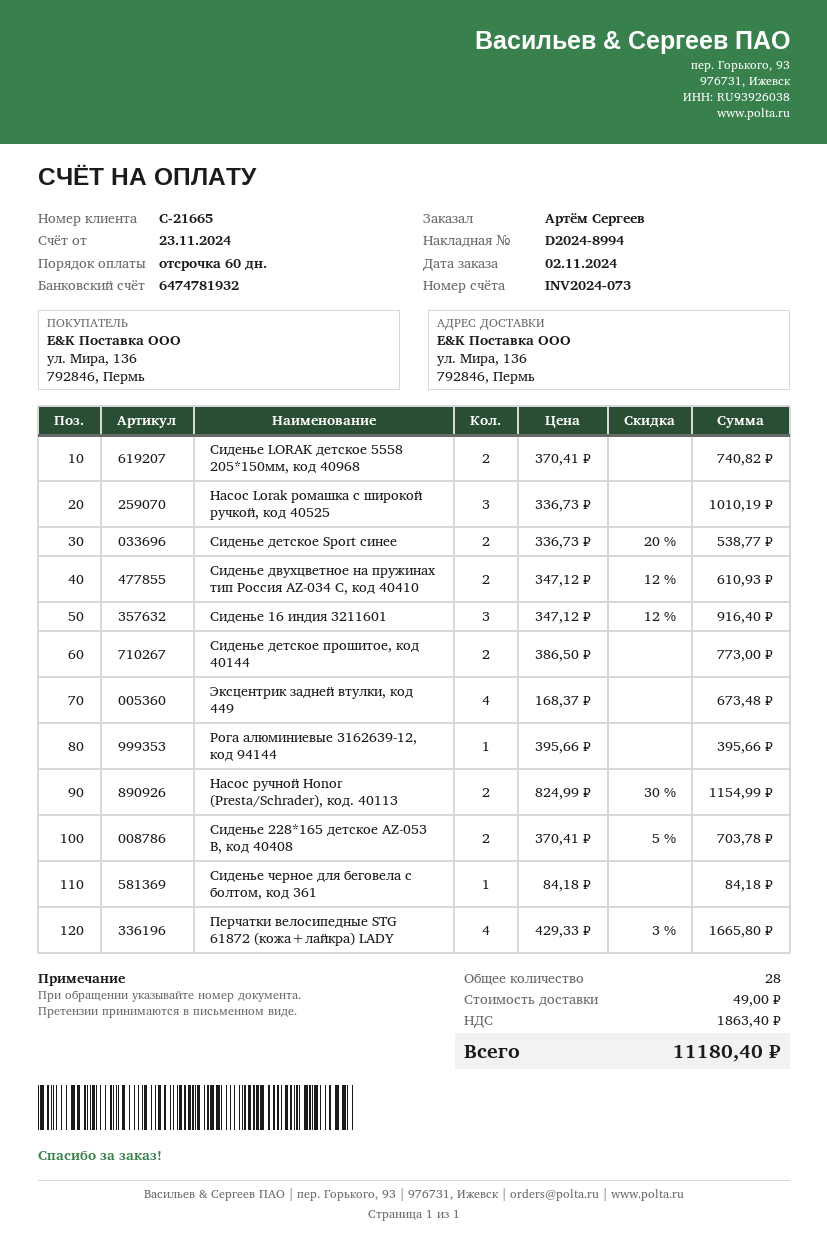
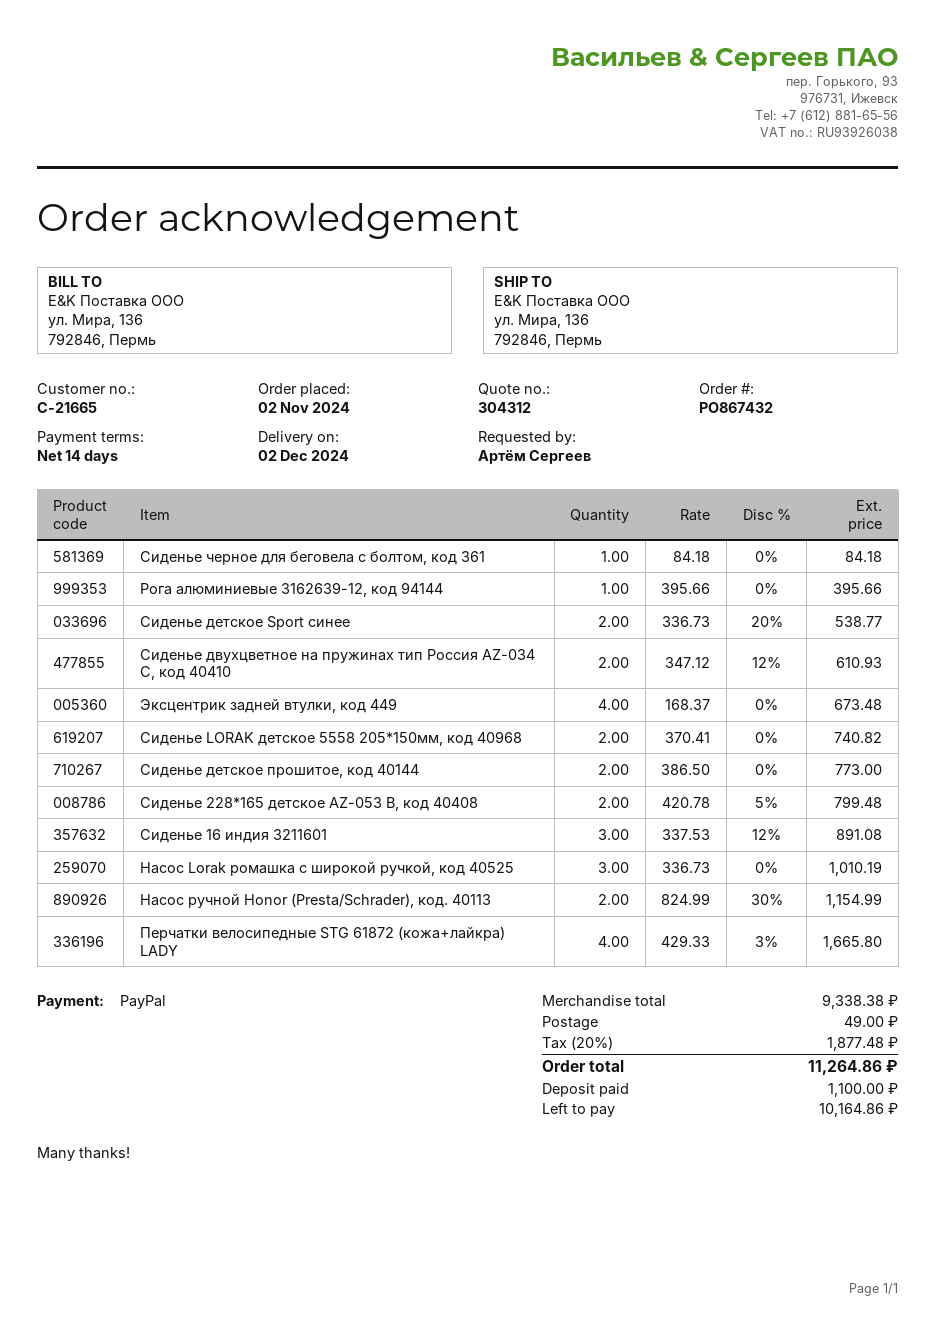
payment terms: 60 days -> 14 days
Сиденье 16 индия 3211601: 3 x 347.12 - 12% = 916.40 -> 3 x 337.53 - 12% = 891.08
Сиденье 228*165 детское AZ-053 B, код 40408: 2 x 370.41 - 5% = 703.78 -> 2 x 420.78 - 5% = 799.48
tax: 1863.40 -> 1877.48
total: 11180.40 -> 11264.86

